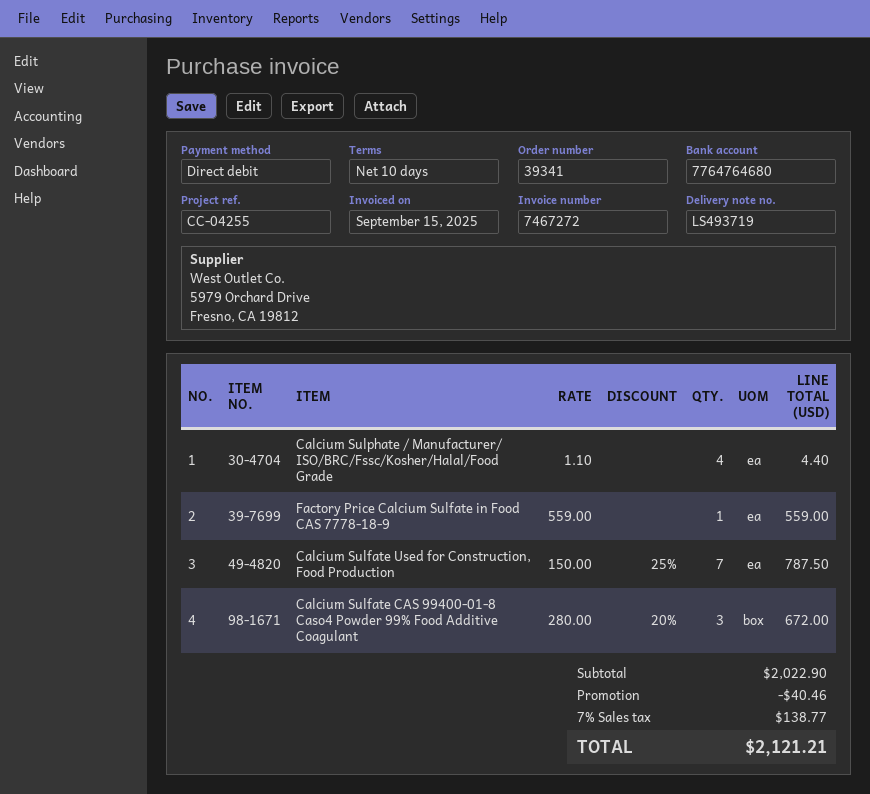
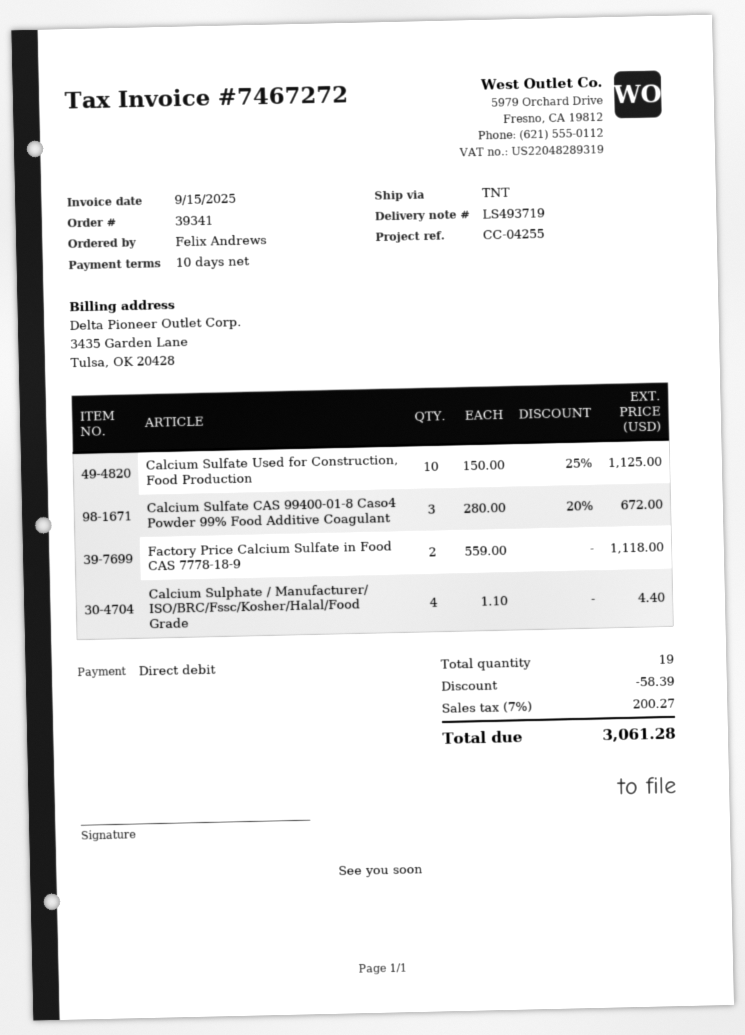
Factory Price Calcium Sulfate in Food CAS 7778-18-9: 1 x 559.00 = 559.00 -> 2 x 559.00 = 1118.00
Calcium Sulfate Used for Construction, Food Production: 7 x 150.00 - 25% = 787.50 -> 10 x 150.00 - 25% = 1125.00
discount: 40.46 -> 58.39
tax: 7% = 138.77 -> 7% = 200.27
total: 2121.21 -> 3061.28

